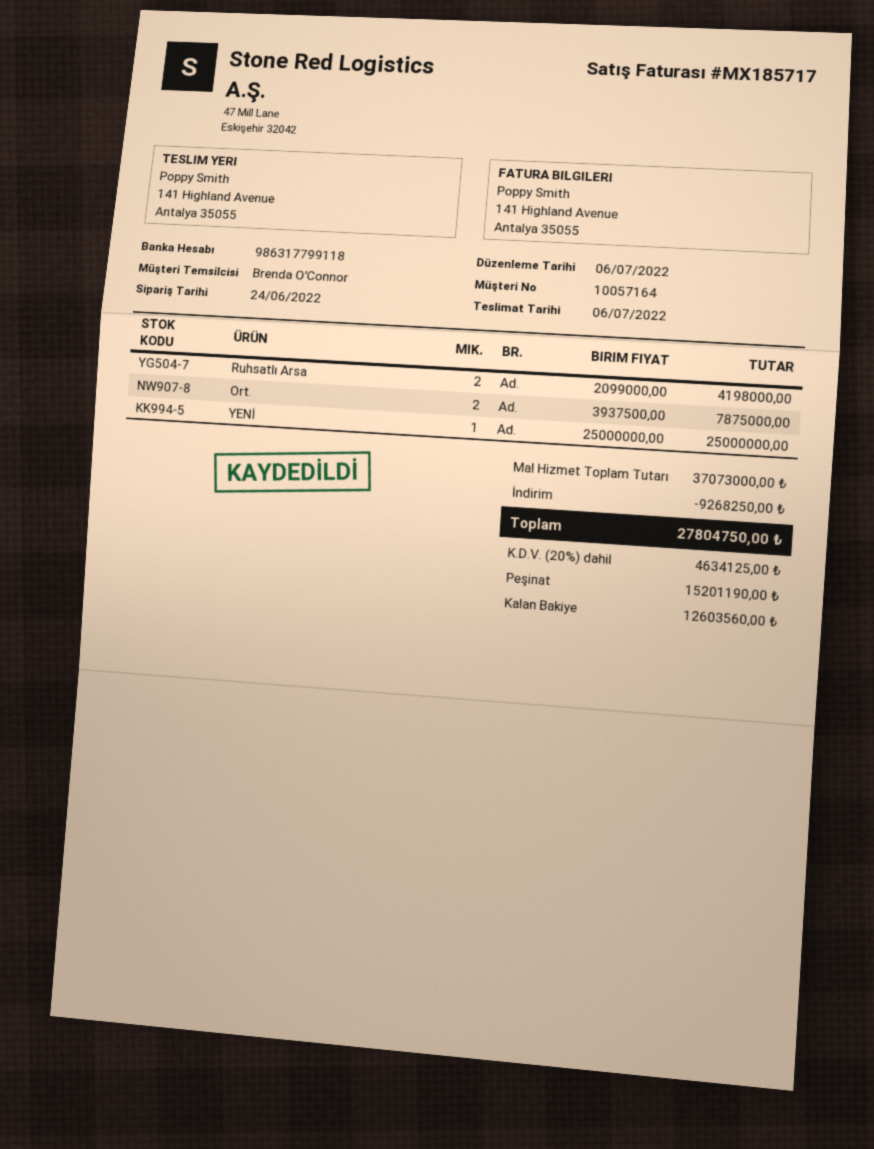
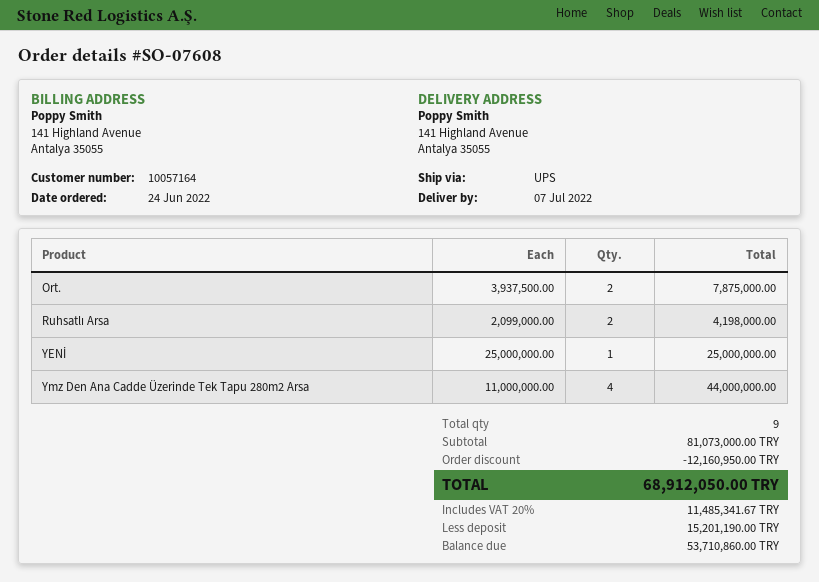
delivery date: 2022-07-06 -> 2022-07-07
Ymz Den Ana Cadde Üzerinde Tek Tapu 280m2 Arsa: none -> 4 x 11000000.00 = 44000000.00
subtotal: 37073000.00 -> 81073000.00
discount: 9268250.00 -> 12160950.00
tax: 20% = 4634125.00 -> 20% = 11485341.67
total: 27804750.00 -> 68912050.00
balance: 12603560.00 -> 53710860.00

